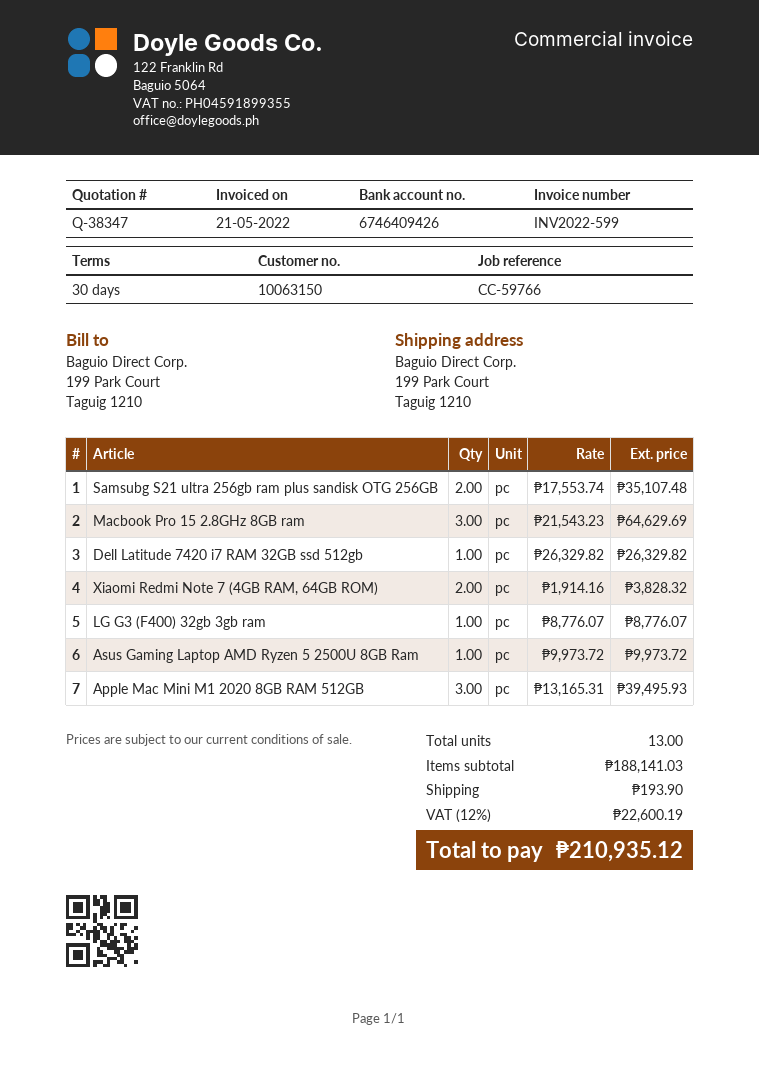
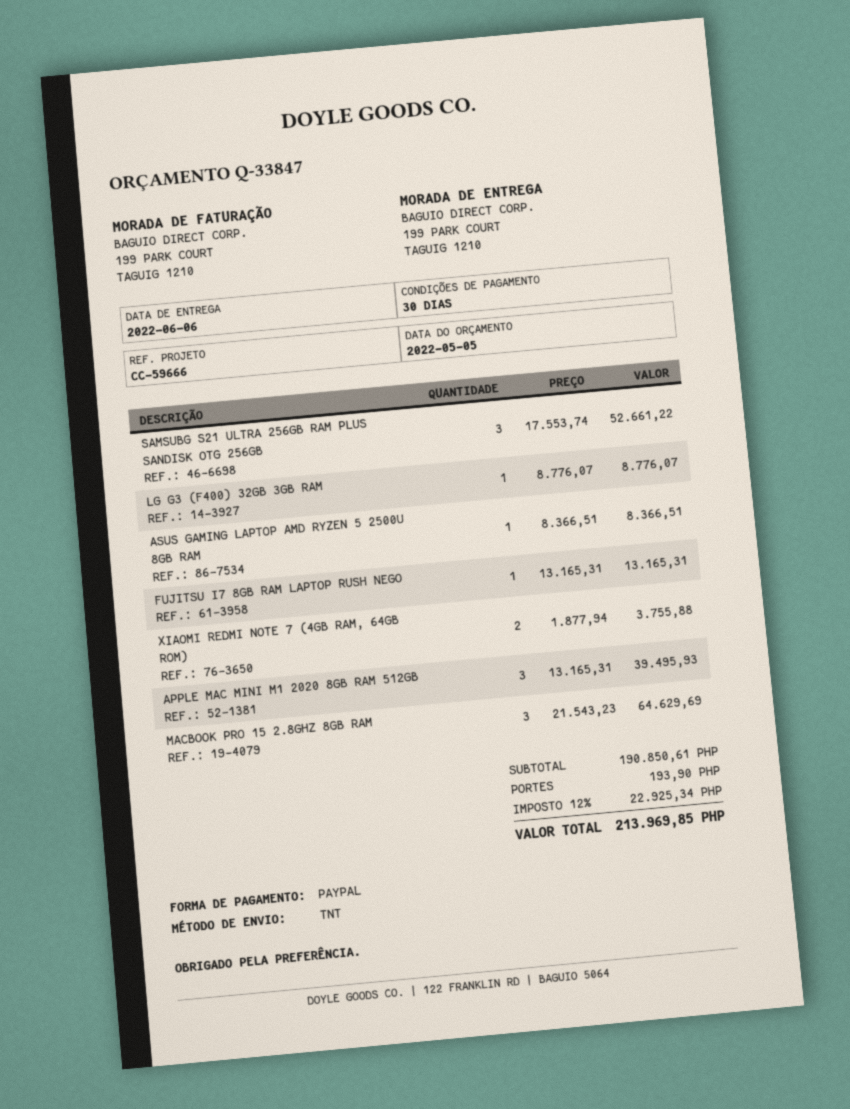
quote number: Q-38347 -> Q-33847
reference: CC-59766 -> CC-59666
Samsubg S21 ultra 256gb ram plus sandisk OTG 256GB: 2 x 17553.74 = 35107.48 -> 3 x 17553.74 = 52661.22
Dell Latitude 7420 i7 RAM 32GB ssd 512gb: 1 x 26329.82 = 26329.82 -> none
Xiaomi Redmi Note 7 (4GB RAM, 64GB ROM): 2 x 1914.16 = 3828.32 -> 2 x 1877.94 = 3755.88
Asus Gaming Laptop AMD Ryzen 5 2500U 8GB Ram: 1 x 9973.72 = 9973.72 -> 1 x 8366.51 = 8366.51
FUJITSU I7 8GB RAM LAPTOP RUSH NEGO: none -> 1 x 13165.31 = 13165.31
subtotal: 188141.03 -> 190850.61
tax: 12% = 22600.19 -> 12% = 22925.34
total: 210935.12 -> 213969.85

